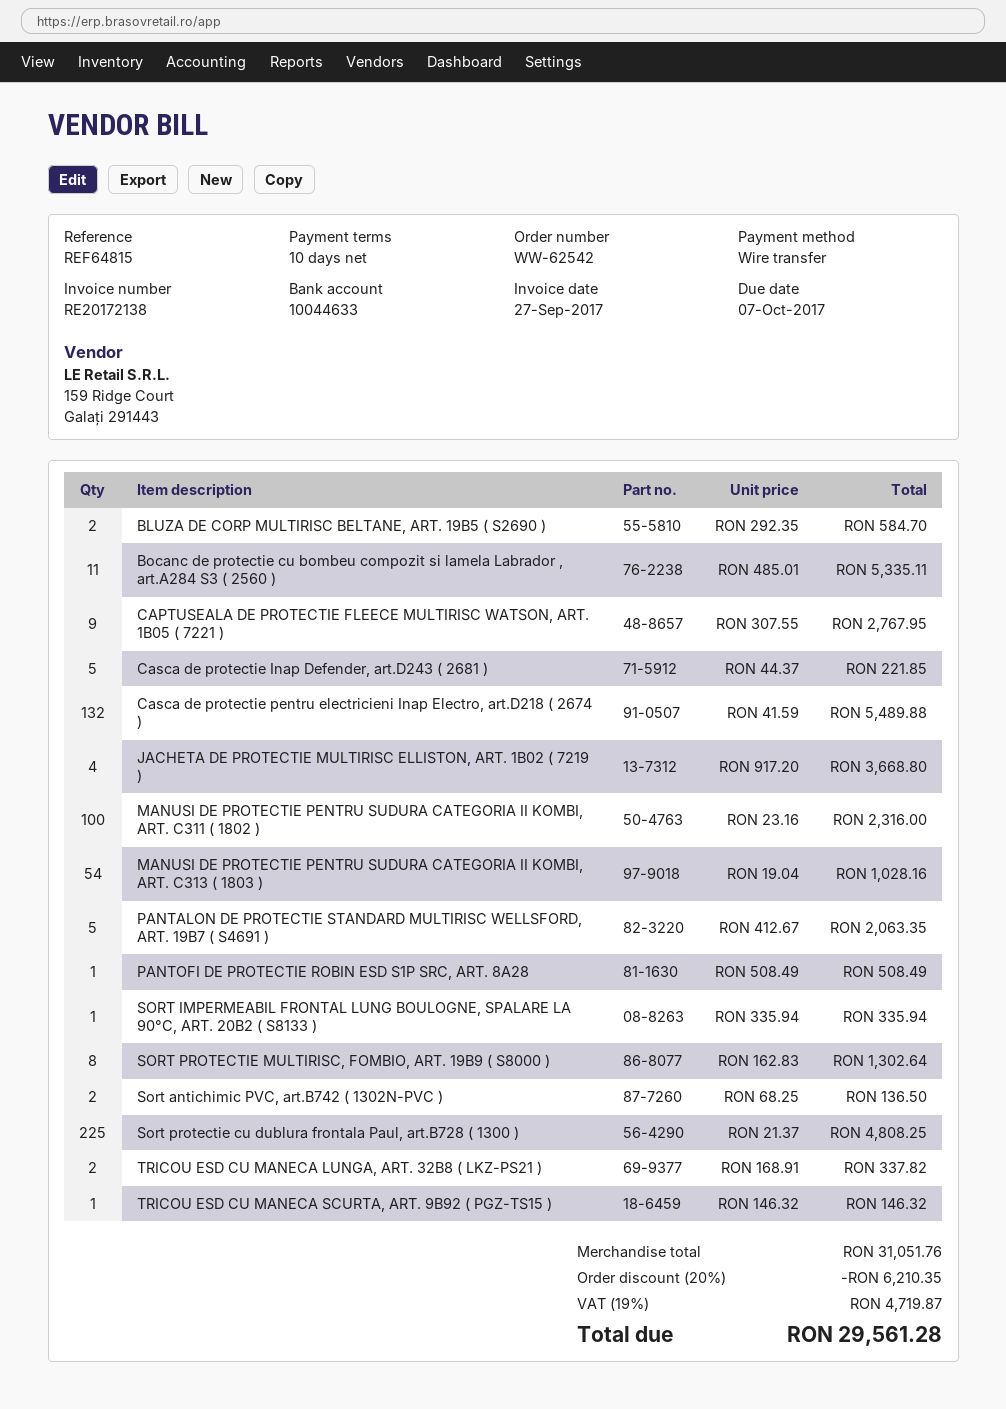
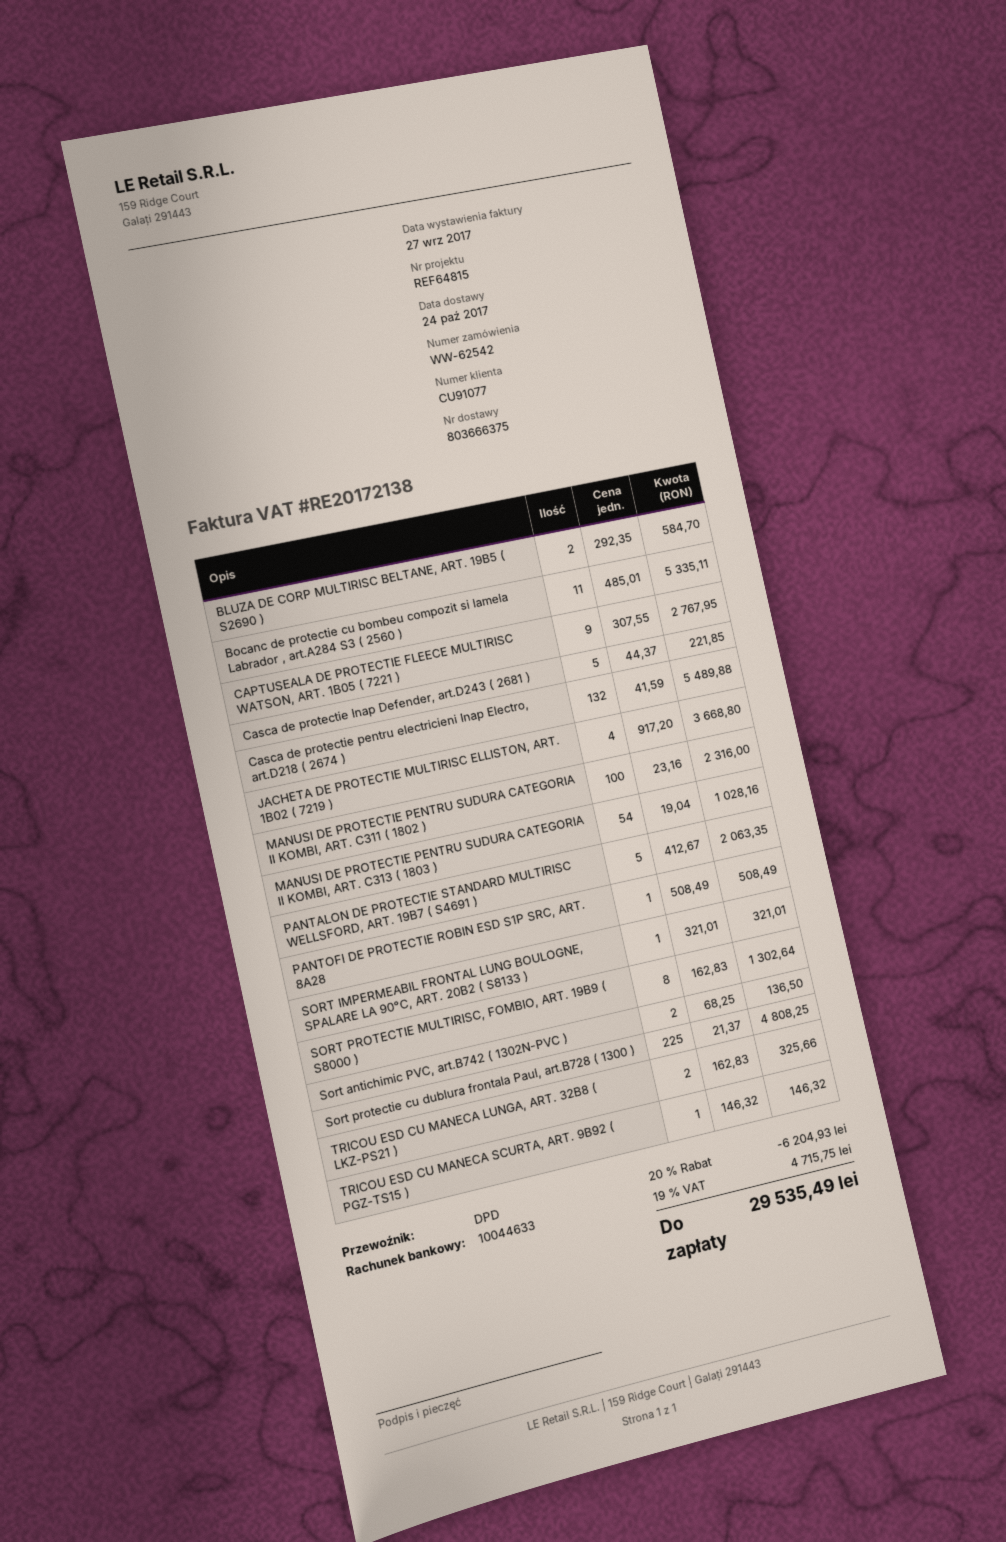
SORT IMPERMEABIL FRONTAL LUNG BOULOGNE, SPALARE LA 90°C, ART. 20B2 ( S8133 ): 1 x 335.94 = 335.94 -> 1 x 321.01 = 321.01
TRICOU ESD CU MANECA LUNGA, ART. 32B8 ( LKZ-PS21 ): 2 x 168.91 = 337.82 -> 2 x 162.83 = 325.66
discount: 20% = 6210.35 -> 20% = 6204.93
tax: 19% = 4719.87 -> 19% = 4715.75
total: 29561.28 -> 29535.49

